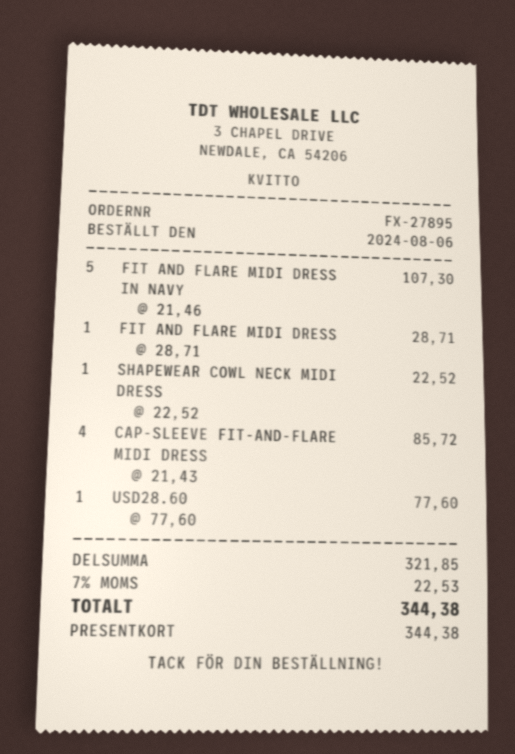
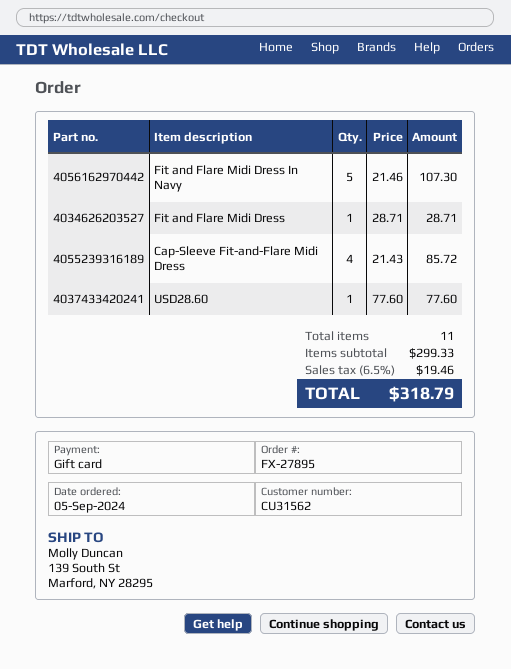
order date: 2024-08-06 -> 2024-09-05
SHAPEWEAR COWL NECK MIDI DRESS: 1 x 22.52 = 22.52 -> none
subtotal: 321.85 -> 299.33
tax: 7% = 22.53 -> 6.5% = 19.46
total: 344.38 -> 318.79

